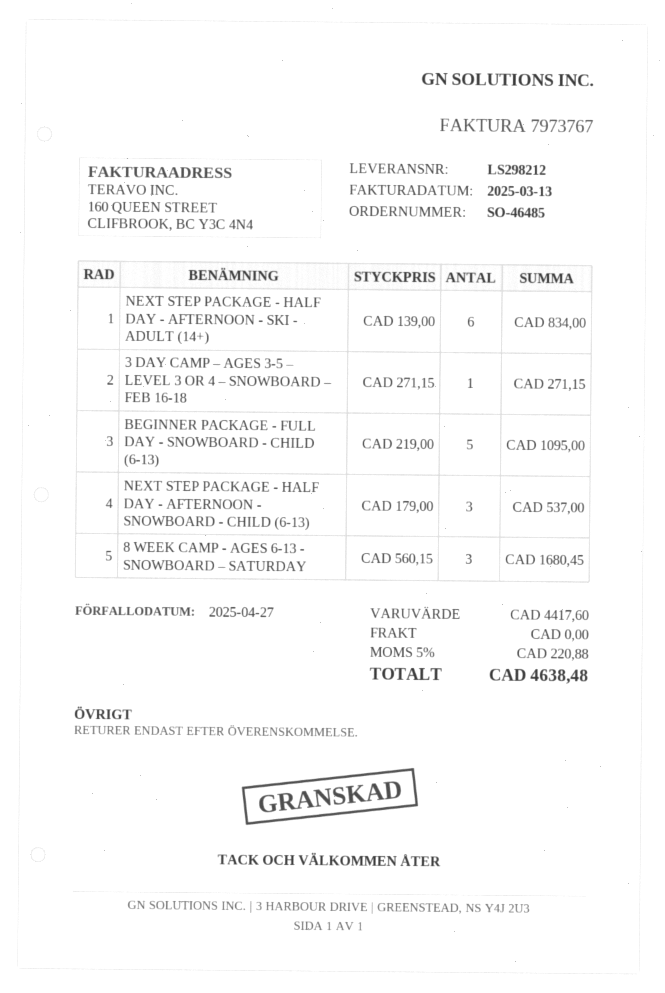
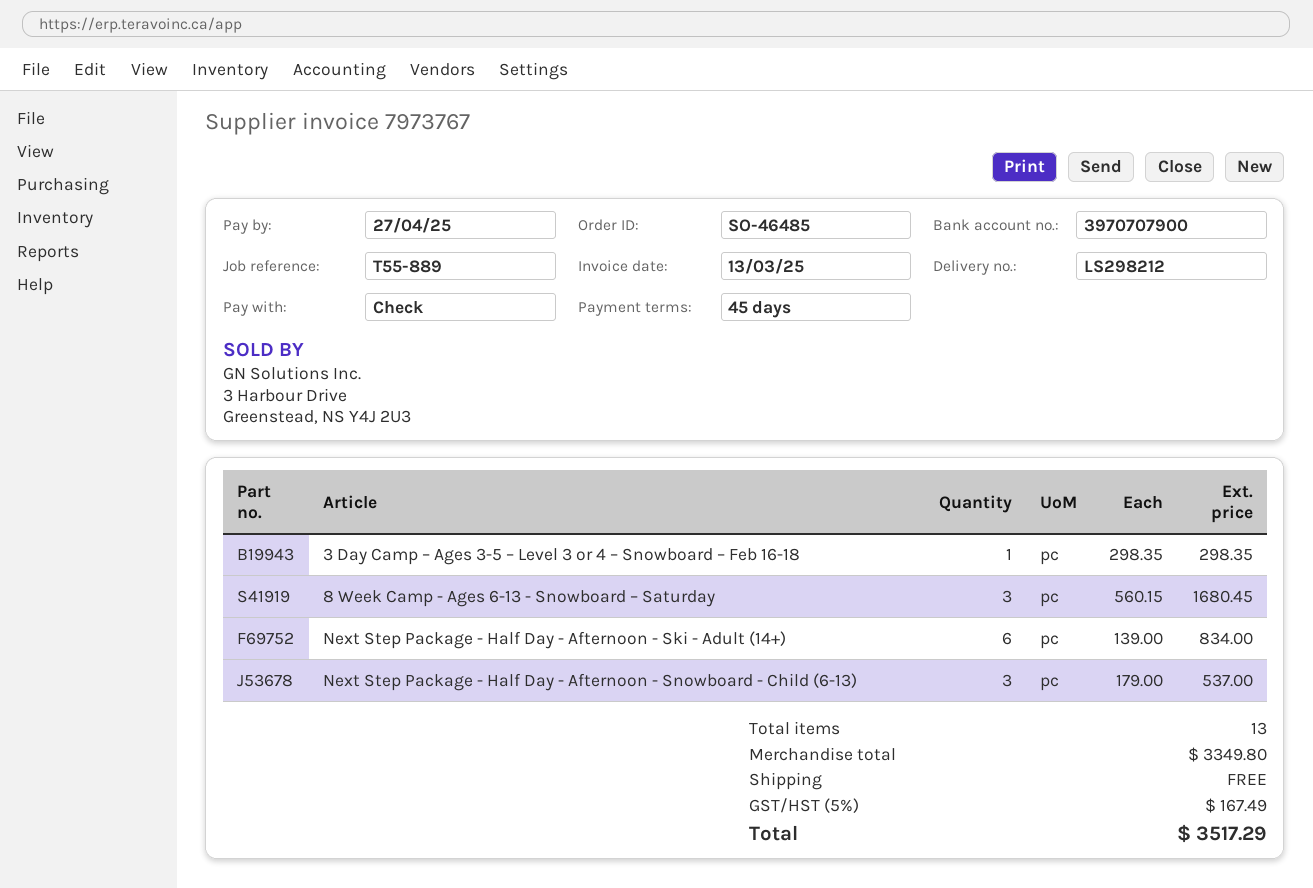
3 DAY CAMP – AGES 3-5 – LEVEL 3 OR 4 – SNOWBOARD – FEB 16-18: 1 x 271.15 = 271.15 -> 1 x 298.35 = 298.35
BEGINNER PACKAGE - FULL DAY - SNOWBOARD - CHILD (6-13): 5 x 219.00 = 1095.00 -> none
subtotal: 4417.60 -> 3349.80
tax: 5% = 220.88 -> 5% = 167.49
total: 4638.48 -> 3517.29

